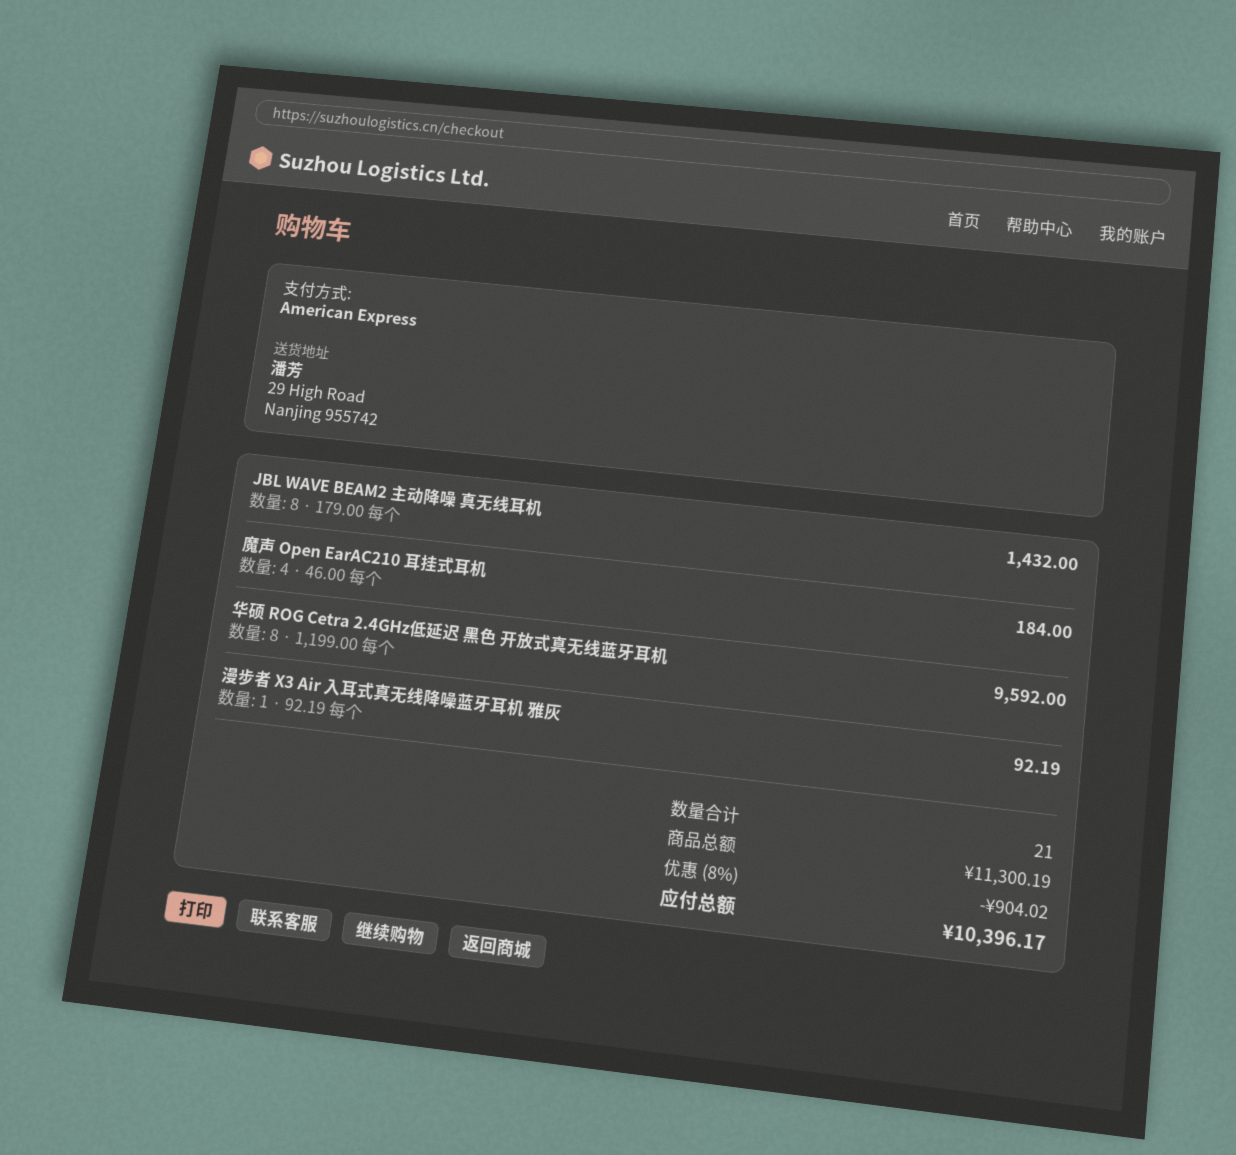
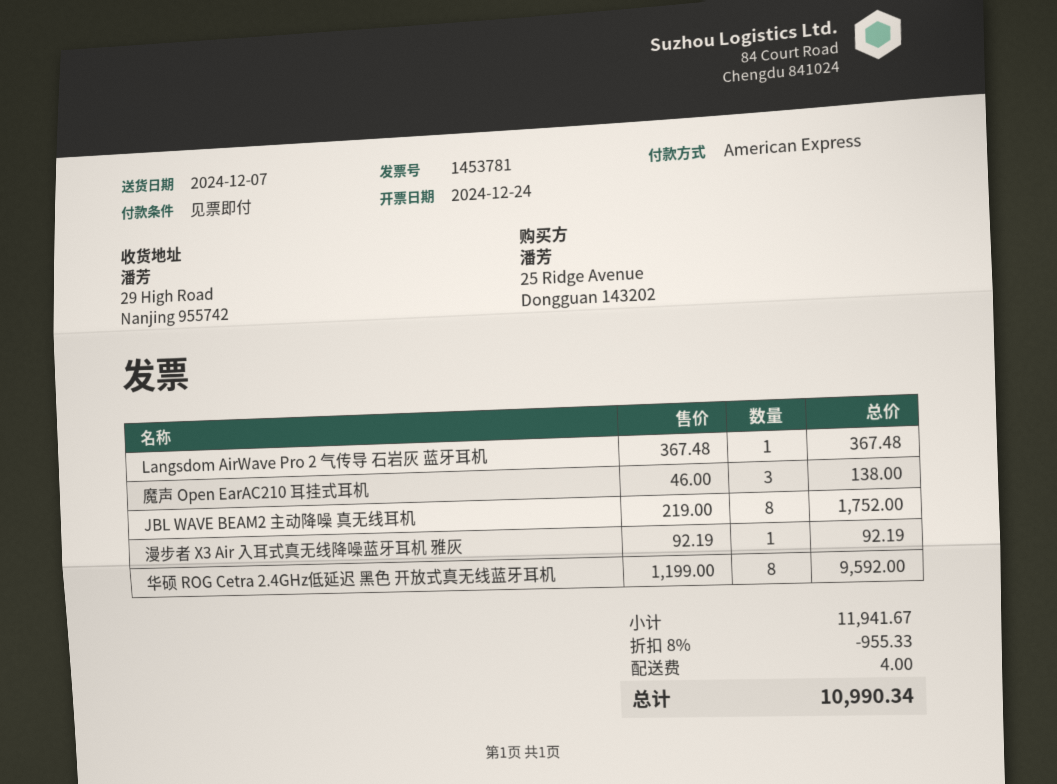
JBL WAVE BEAM2 主动降噪 真无线耳机: 8 x 179.00 = 1432.00 -> 8 x 219.00 = 1752.00
魔声 Open EarAC210 耳挂式耳机: 4 x 46.00 = 184.00 -> 3 x 46.00 = 138.00
Langsdom AirWave Pro 2 气传导 石岩灰 蓝牙耳机: none -> 1 x 367.48 = 367.48
subtotal: 11300.19 -> 11941.67
discount: 8% = 904.02 -> 8% = 955.33
shipping: none -> 4.00
total: 10396.17 -> 10990.34

